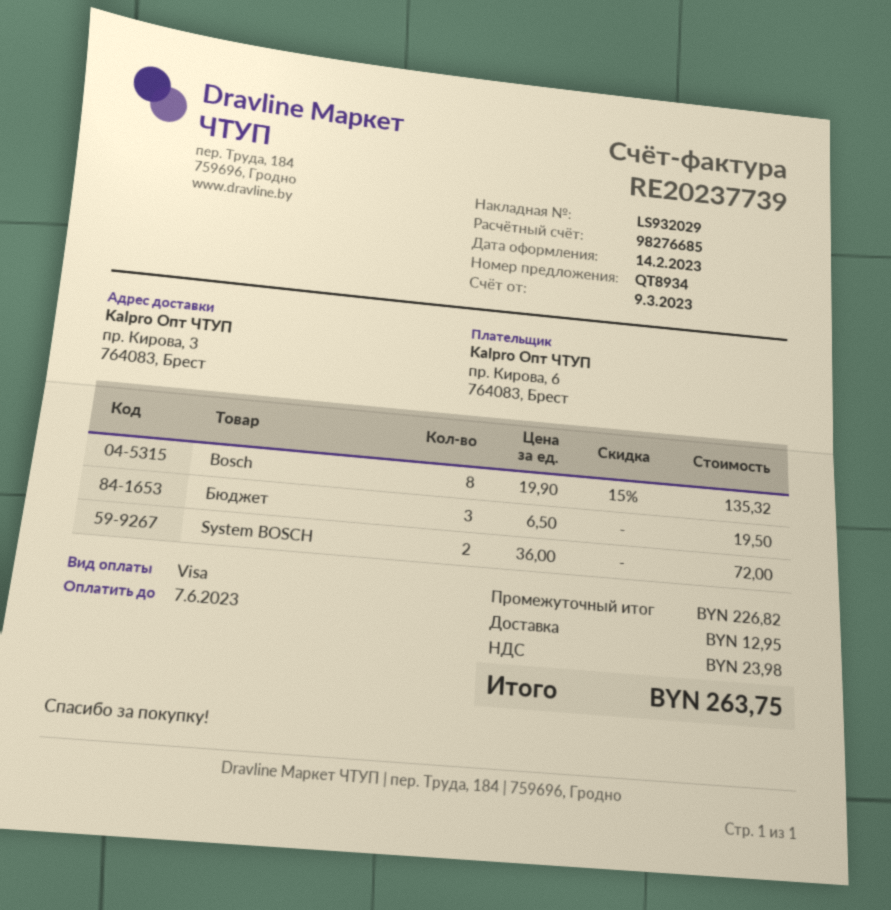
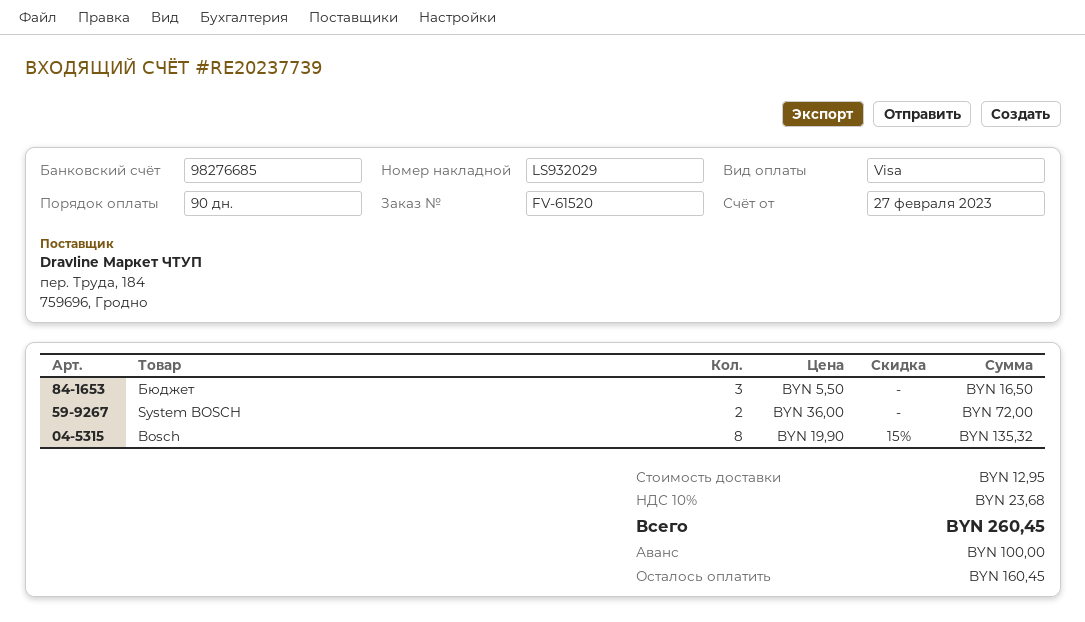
invoice date: 2023-03-09 -> 2023-02-27
Бюджет: 3 x 6.50 = 19.50 -> 3 x 5.50 = 16.50
tax: 23.98 -> 23.68
total: 263.75 -> 260.45

